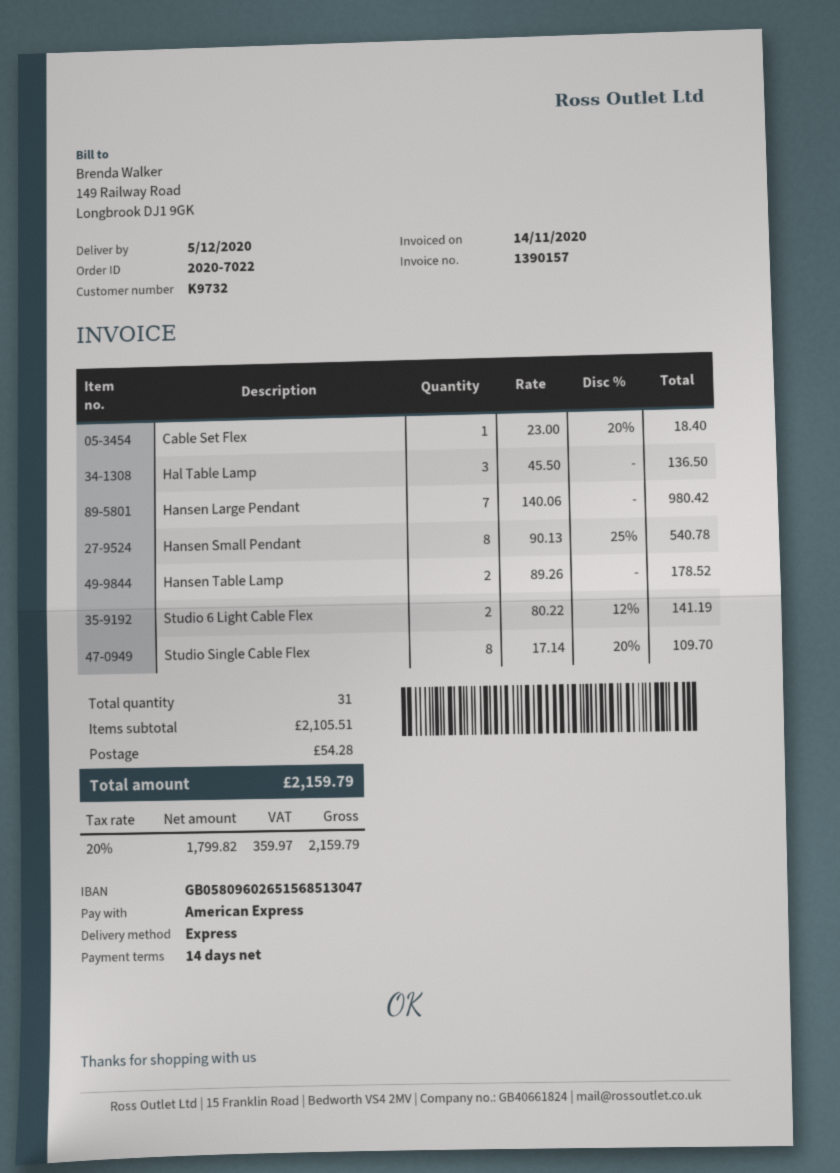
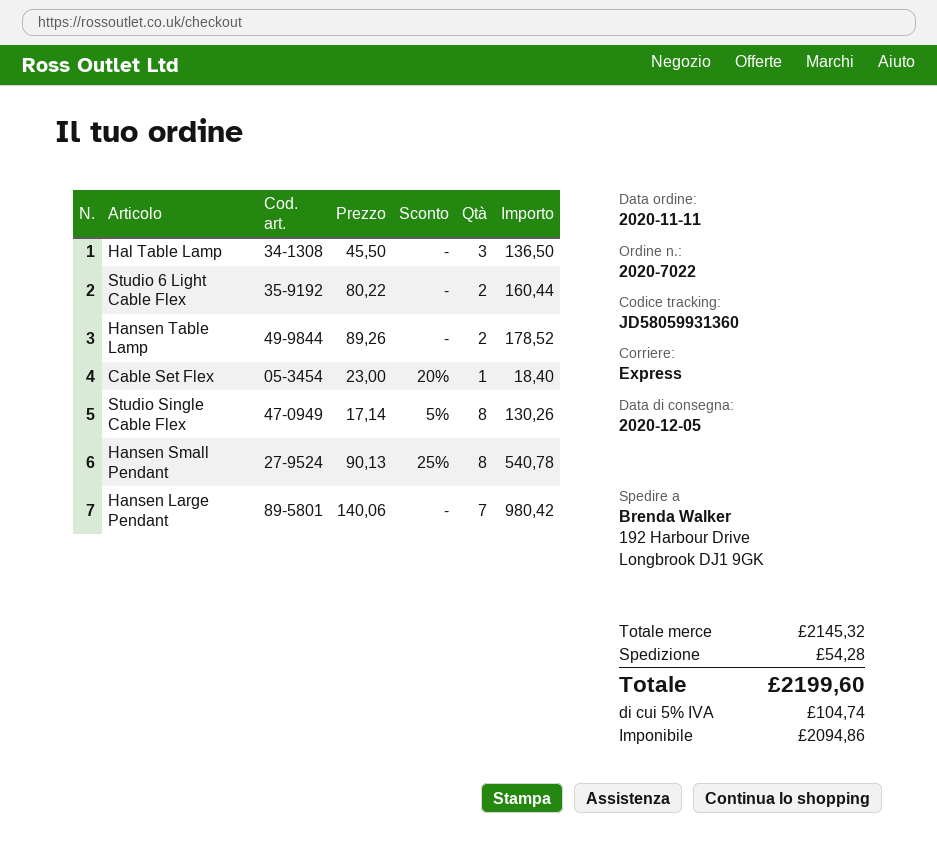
Studio 6 Light Cable Flex: 2 x 80.22 - 12% = 141.19 -> 2 x 80.22 = 160.44
Studio Single Cable Flex: 8 x 17.14 - 20% = 109.70 -> 8 x 17.14 - 5% = 130.26
subtotal: 2105.51 -> 2145.32
net: 1799.82 -> 2094.86
tax: 20% = 359.97 -> 5% = 104.74
total: 2159.79 -> 2199.60

